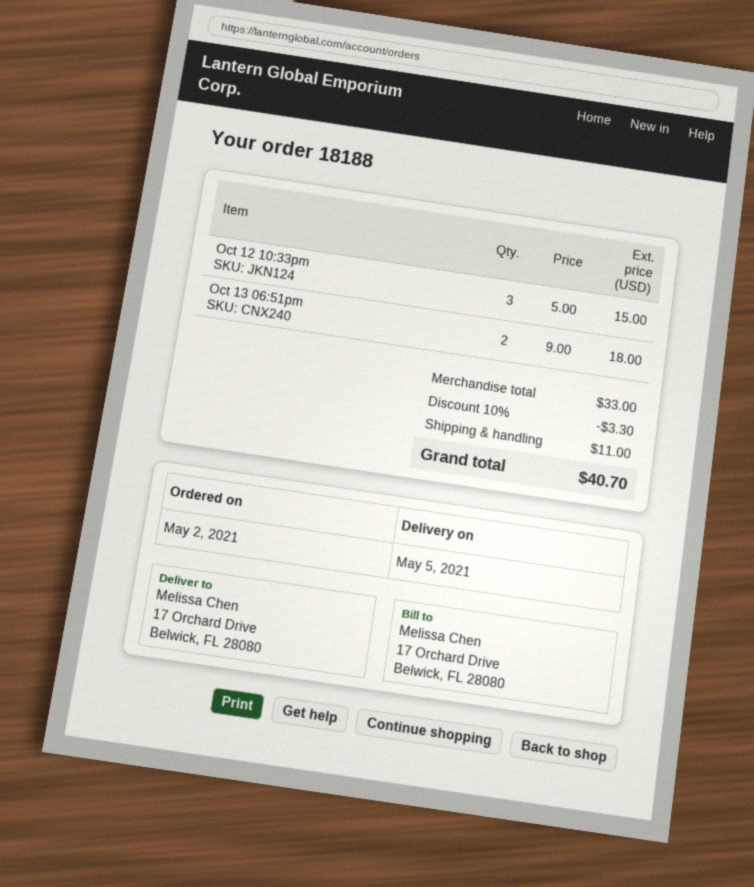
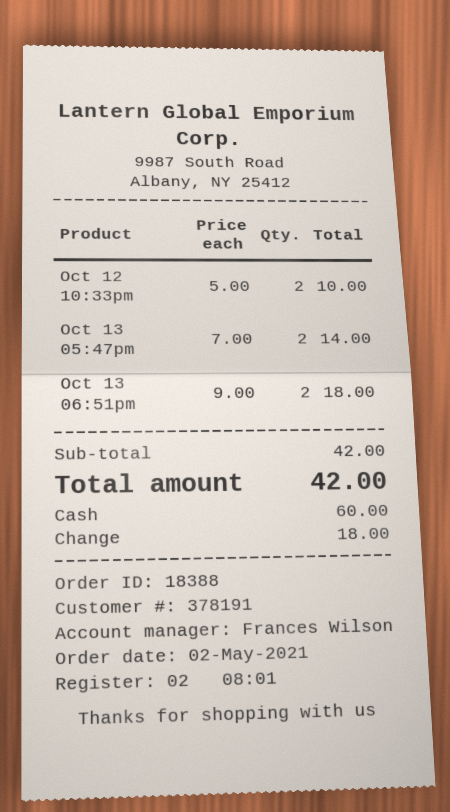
order number: 18188 -> 18388
Oct 12 10:33pm: 3 x 5.00 = 15.00 -> 2 x 5.00 = 10.00
Oct 13 05:47pm: none -> 2 x 7.00 = 14.00
subtotal: 33.00 -> 42.00
discount: 10% = 3.30 -> none
shipping: 11.00 -> none
total: 40.70 -> 42.00

